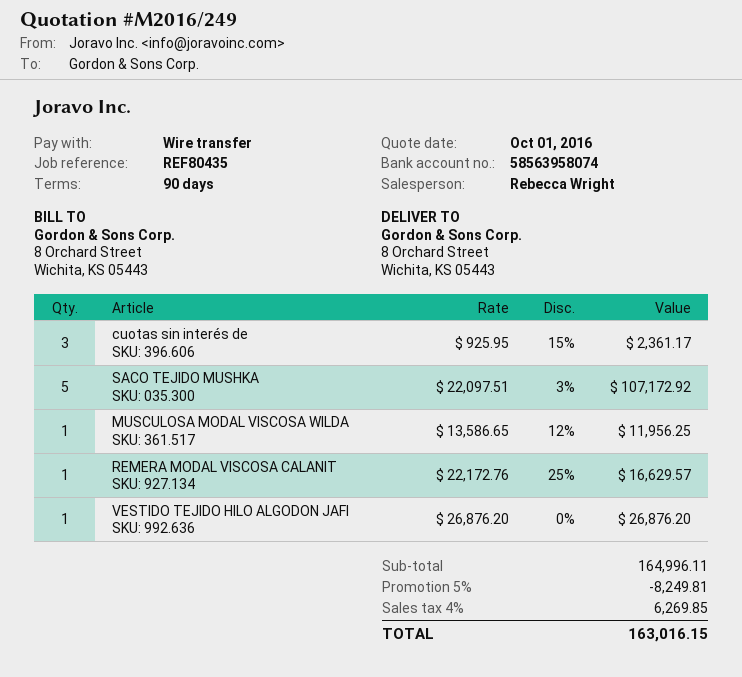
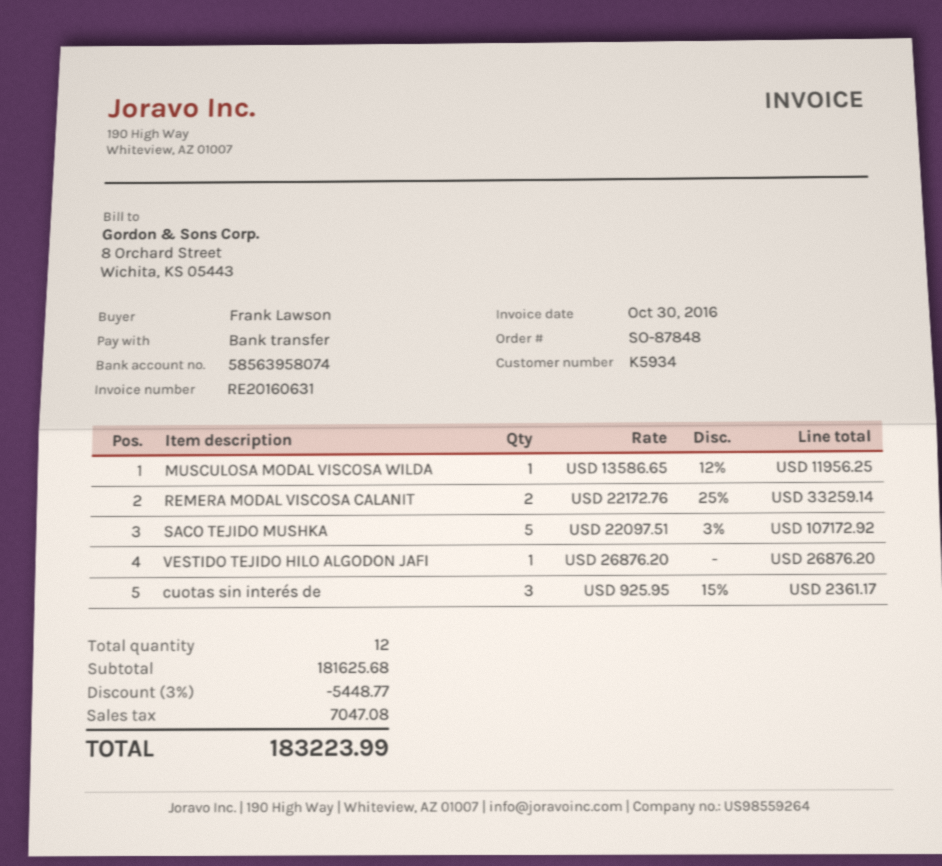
REMERA MODAL VISCOSA CALANIT: 1 x 22172.76 - 25% = 16629.57 -> 2 x 22172.76 - 25% = 33259.14
subtotal: 164996.11 -> 181625.68
discount: 5% = 8249.81 -> 3% = 5448.77
tax: 6269.85 -> 7047.08
total: 163016.15 -> 183223.99

